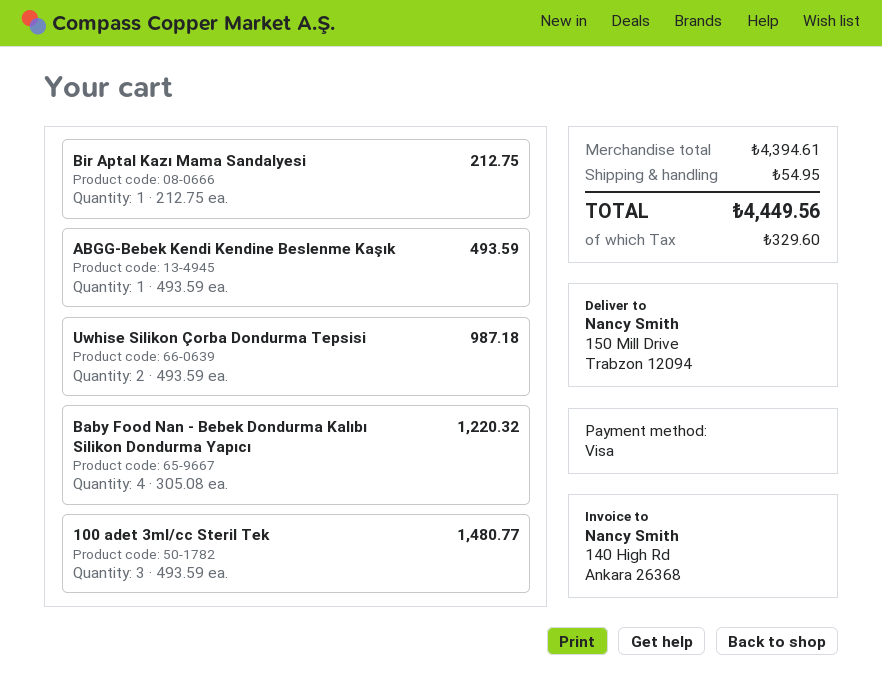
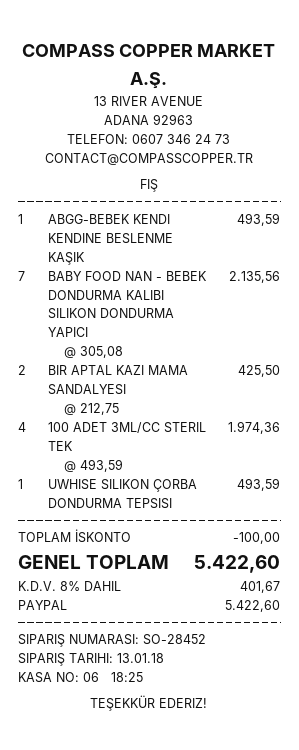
payment method: Visa -> PayPal
Bir Aptal Kazı Mama Sandalyesi: 1 x 212.75 = 212.75 -> 2 x 212.75 = 425.50
Uwhise Silikon Çorba Dondurma Tepsisi: 2 x 493.59 = 987.18 -> 1 x 493.59 = 493.59
Baby Food Nan - Bebek Dondurma Kalıbı Silikon Dondurma Yapıcı: 4 x 305.08 = 1220.32 -> 7 x 305.08 = 2135.56
100 adet 3ml/cc Steril Tek: 3 x 493.59 = 1480.77 -> 4 x 493.59 = 1974.36
discount: none -> 100.00
shipping: 54.95 -> none
tax: 329.60 -> 401.67
total: 4449.56 -> 5422.60

